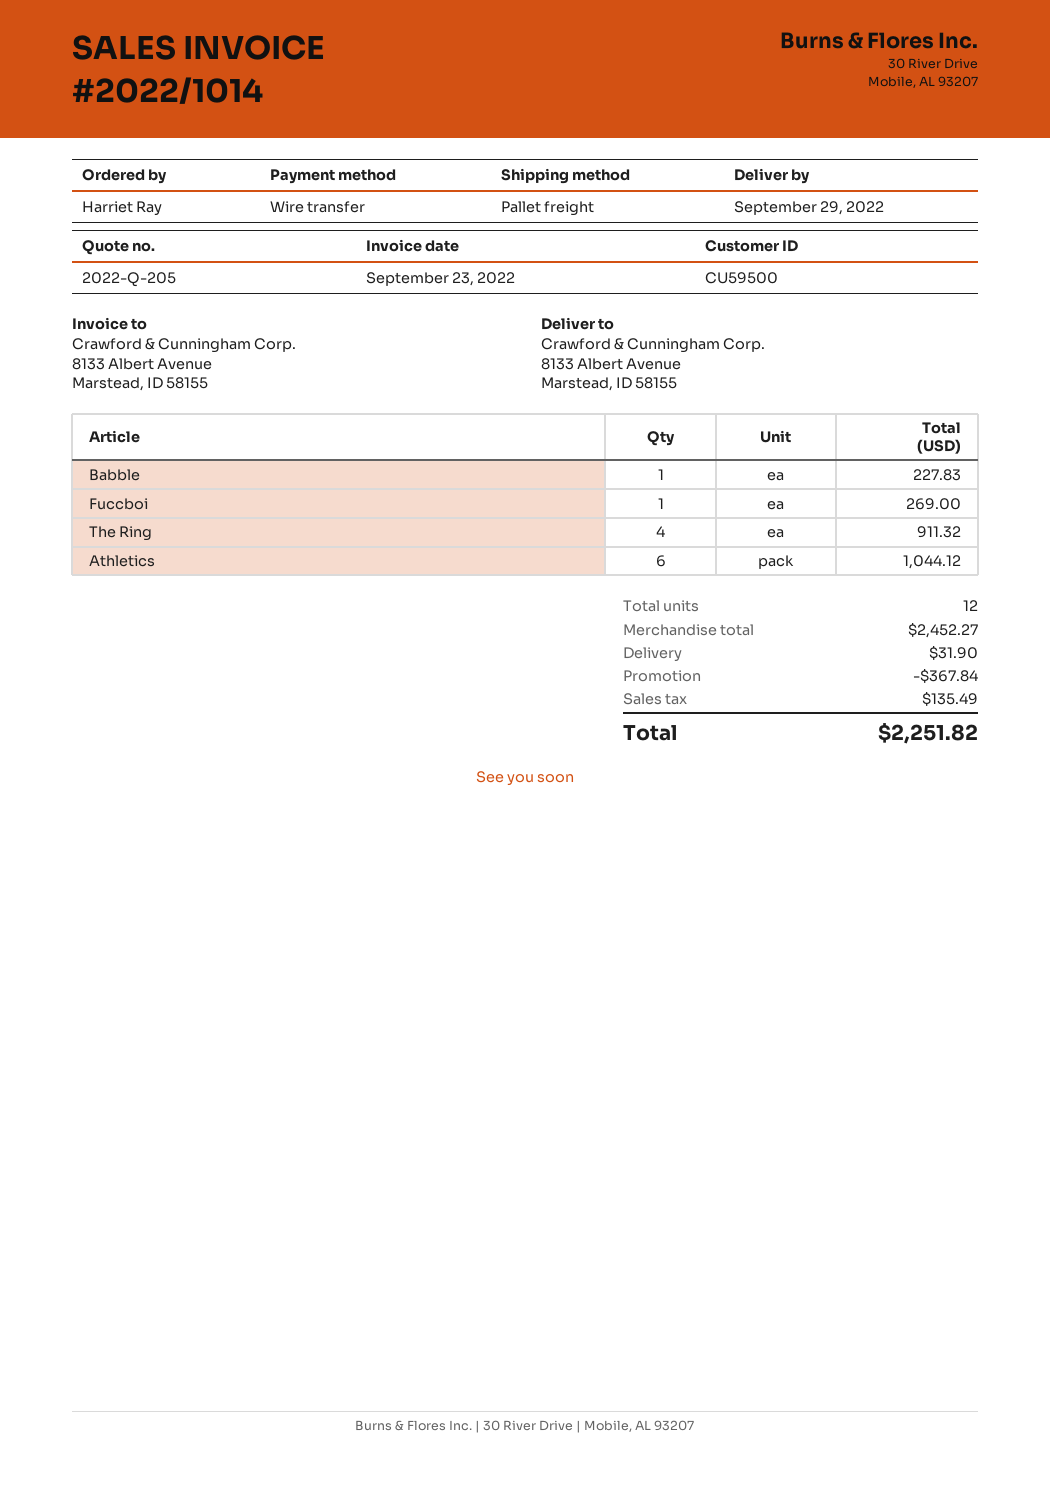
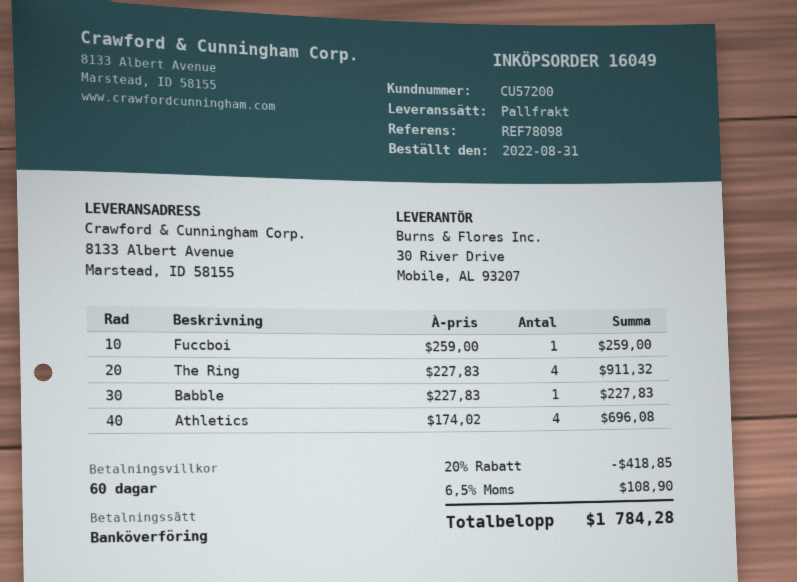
customer number: CU59500 -> CU57200
Fuccboi: 1 for 269.00 -> 1 for 259.00
Athletics: 6 for 1044.12 -> 4 for 696.08
discount: 367.84 -> 418.85
shipping: 31.90 -> none
tax: 135.49 -> 108.90
total: 2251.82 -> 1784.28

